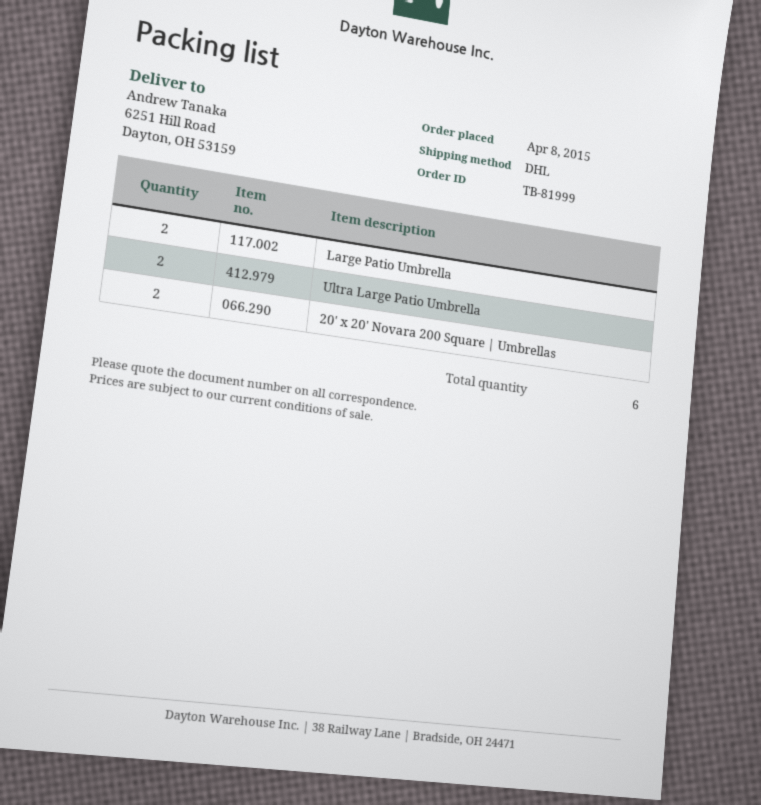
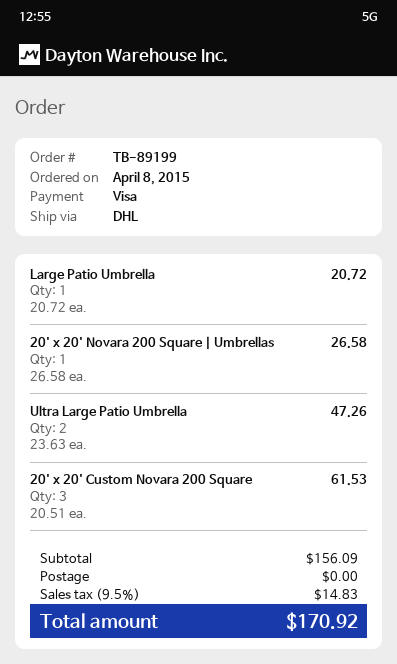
order number: TB-81999 -> TB-89199
Large Patio Umbrella: 2 -> 1
20' x 20' Novara 200 Square | Umbrellas: 2 -> 1
20' x 20' Custom Novara 200 Square: none -> 3

